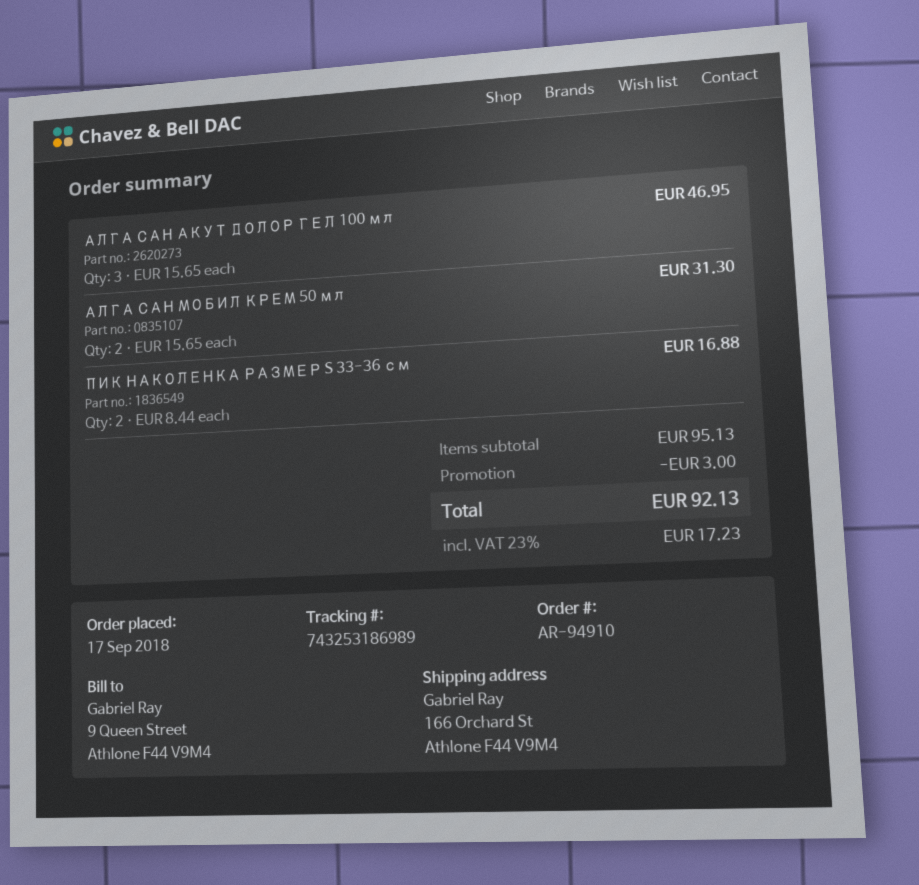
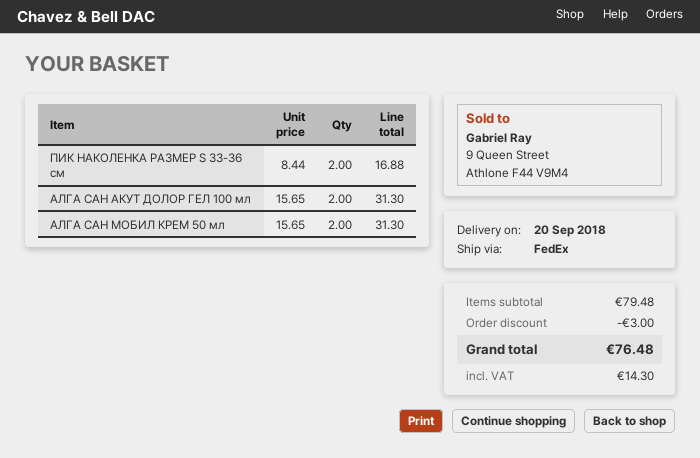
АЛГА САН АКУТ ДОЛОР ГЕЛ 100 мл: 3 x 15.65 = 46.95 -> 2 x 15.65 = 31.30
subtotal: 95.13 -> 79.48
tax: 17.23 -> 14.30
total: 92.13 -> 76.48

